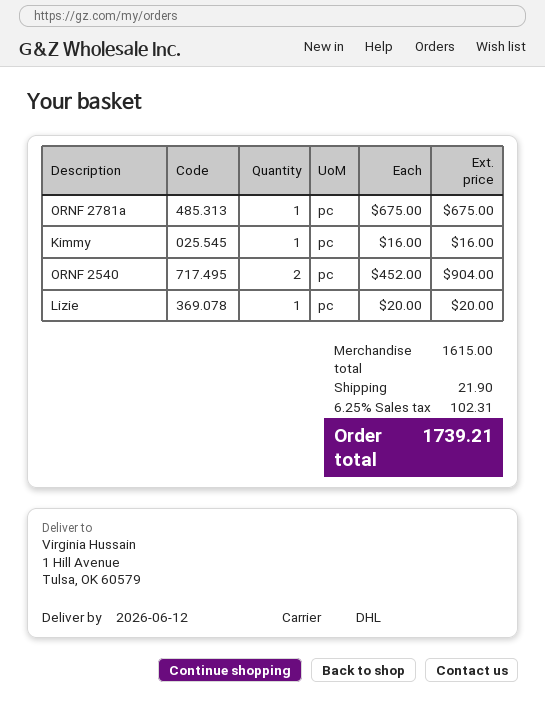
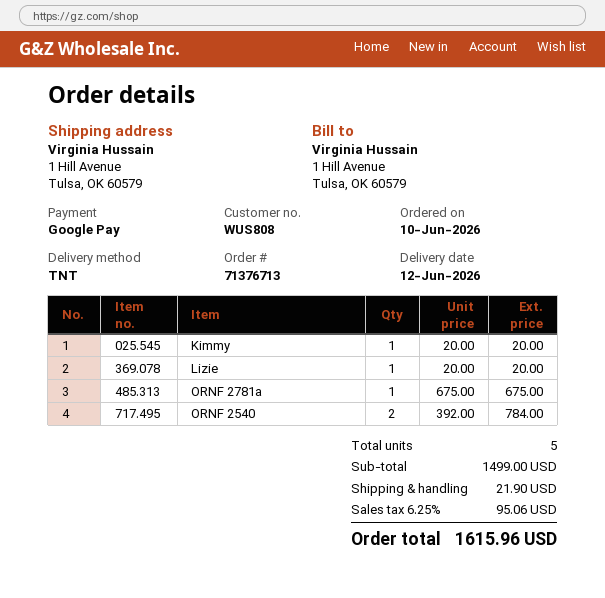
shipping method: DHL -> TNT
Kimmy: 1 x 16.00 = 16.00 -> 1 x 20.00 = 20.00
ORNF 2540: 2 x 452.00 = 904.00 -> 2 x 392.00 = 784.00
subtotal: 1615.00 -> 1499.00
tax: 6.25% = 102.31 -> 6.25% = 95.06
total: 1739.21 -> 1615.96

